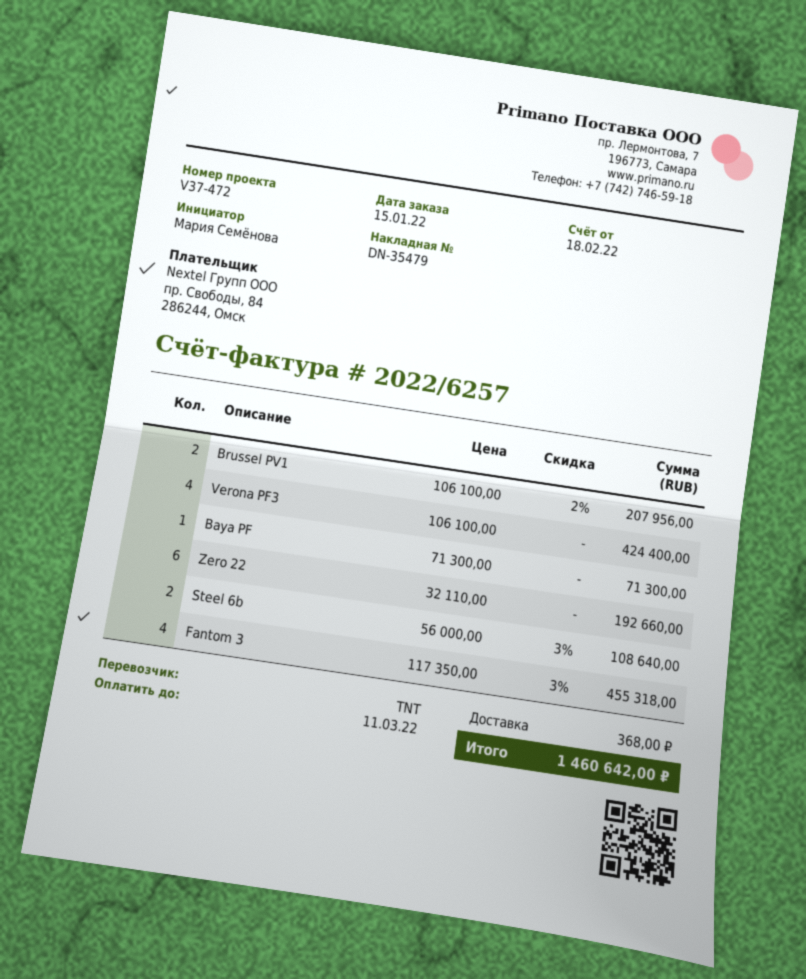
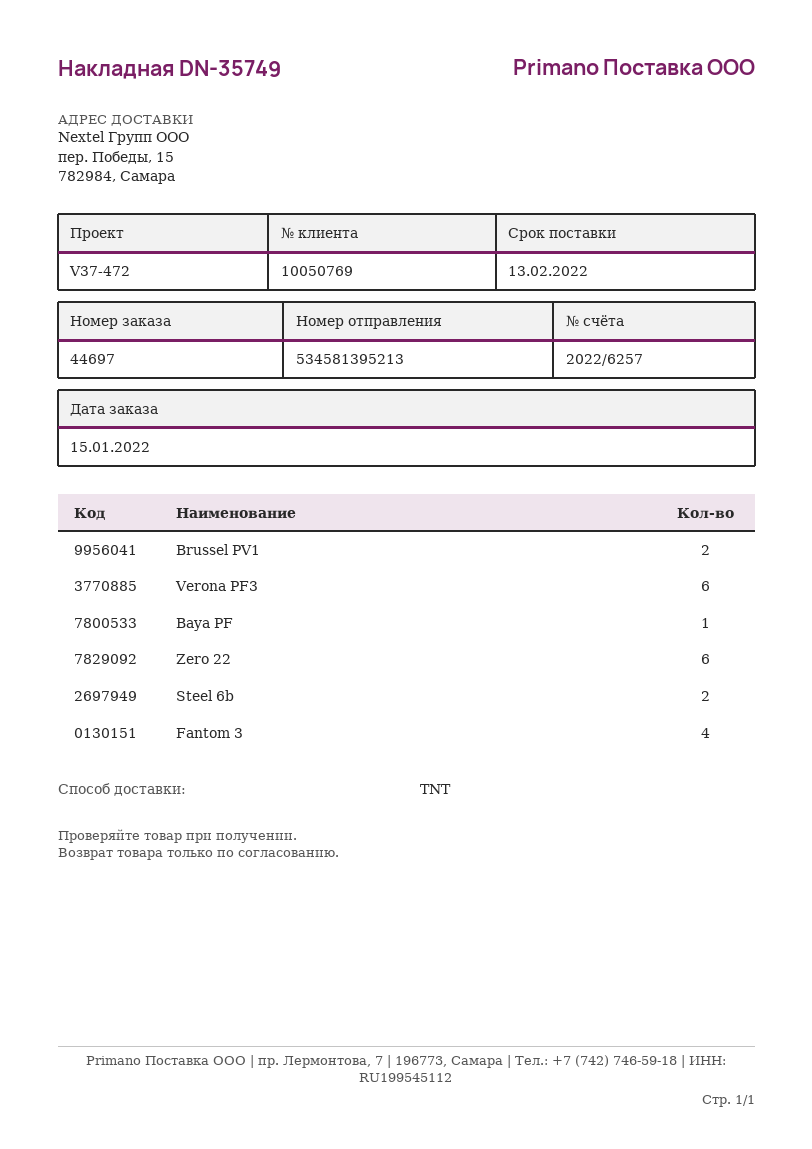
delivery note number: DN-35479 -> DN-35749
Verona PF3: 4 -> 6

